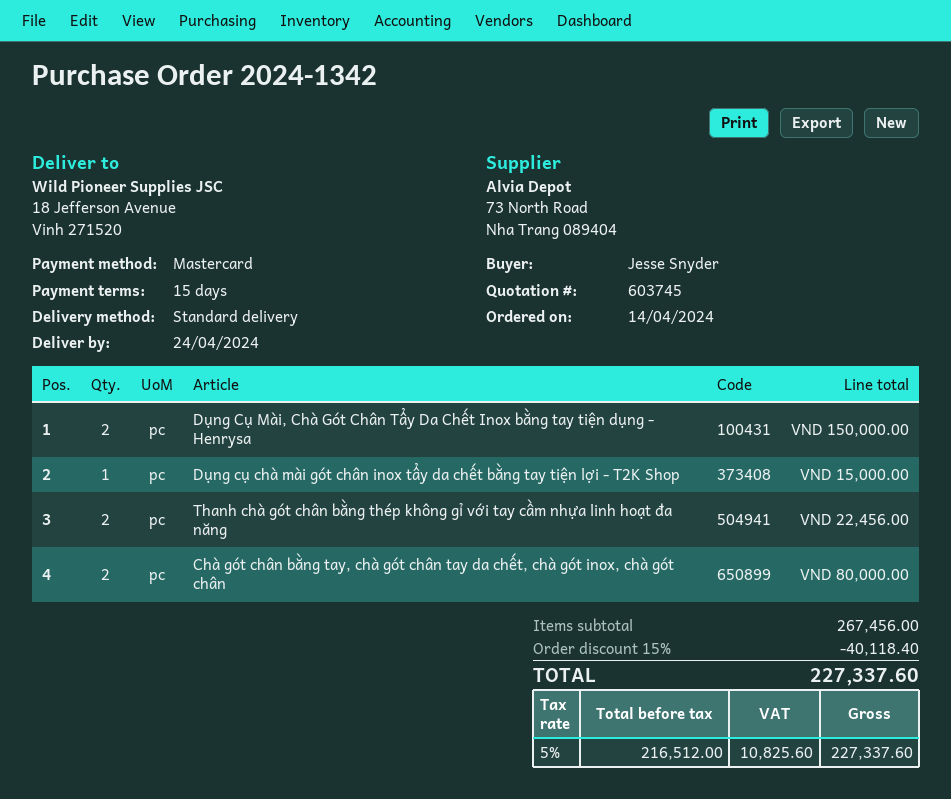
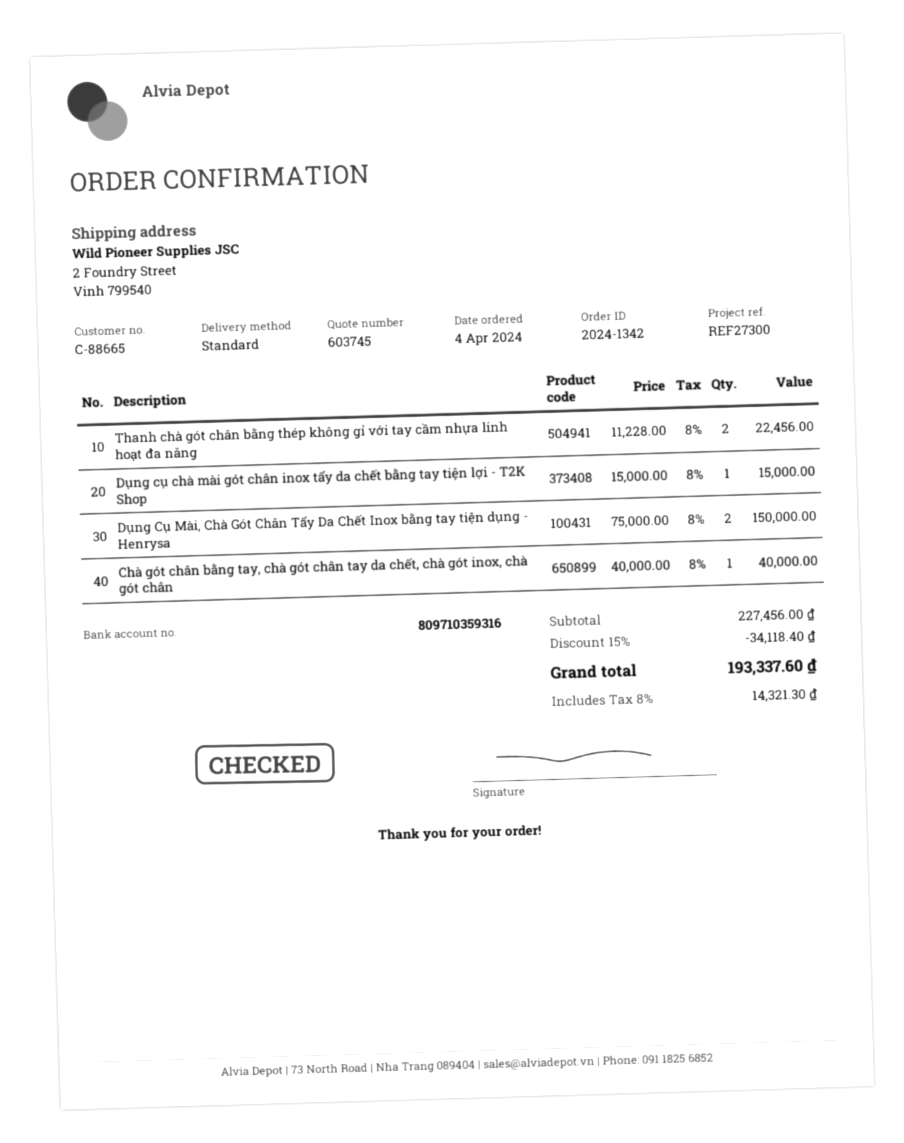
order date: 2024-04-14 -> 2024-04-04
ship to: 18 Jefferson Avenue, Vinh 271520 -> 2 Foundry Street, Vinh 799540
Chà gót chân bằng tay, chà gót chân tay da chết, chà gót inox, chà gót chân: 2 for 80000.00 -> 1 for 40000.00
subtotal: 267456.00 -> 227456.00
discount: 15% = 40118.40 -> 15% = 34118.40
tax: 5% = 10825.60 -> 8% = 14321.30
total: 227337.60 -> 193337.60

